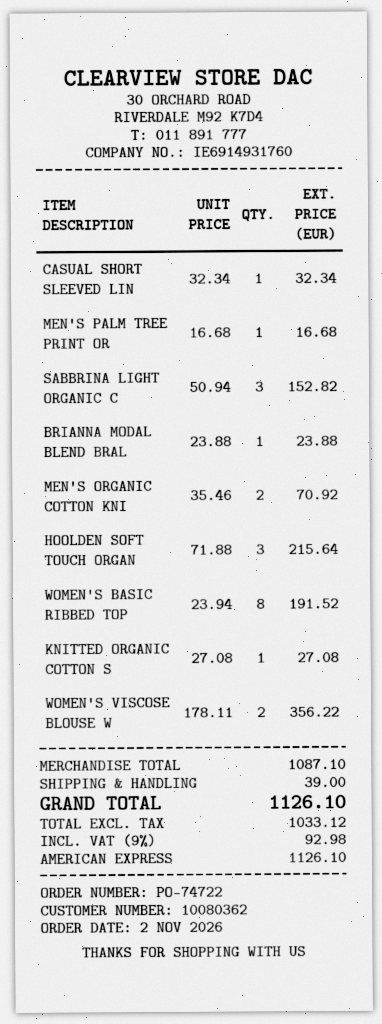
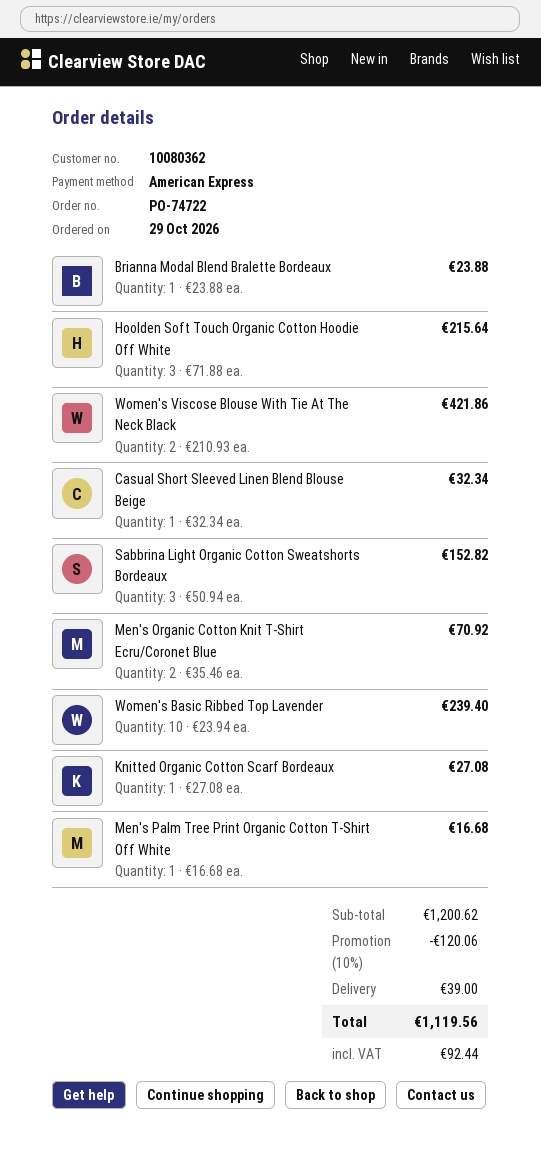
order date: 2026-11-02 -> 2026-10-29
WOMEN'S BASIC RIBBED TOP: 8 x 23.94 = 191.52 -> 10 x 23.94 = 239.40
WOMEN'S VISCOSE BLOUSE W: 2 x 178.11 = 356.22 -> 2 x 210.93 = 421.86
subtotal: 1087.10 -> 1200.62
discount: none -> 10% = 120.06
tax: 92.98 -> 92.44
total: 1126.10 -> 1119.56

